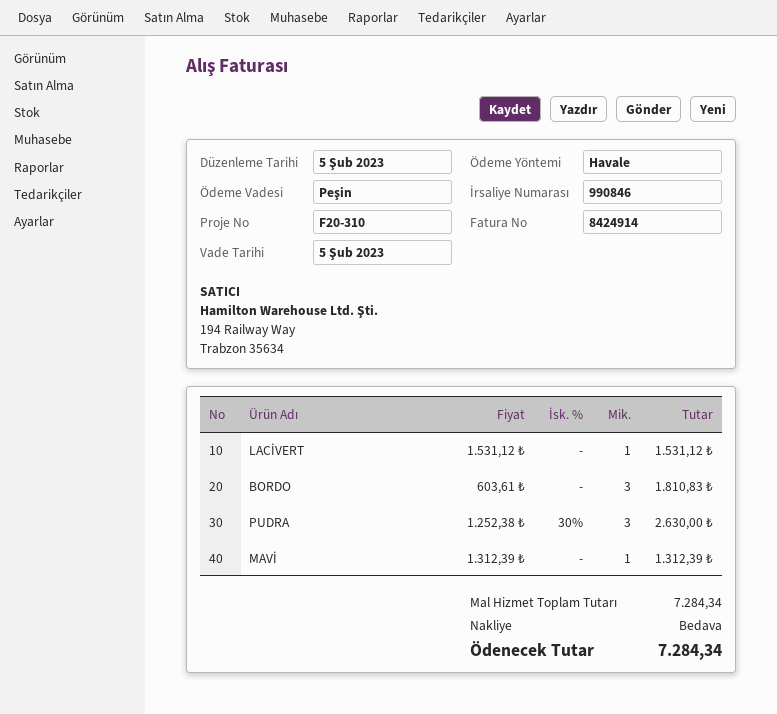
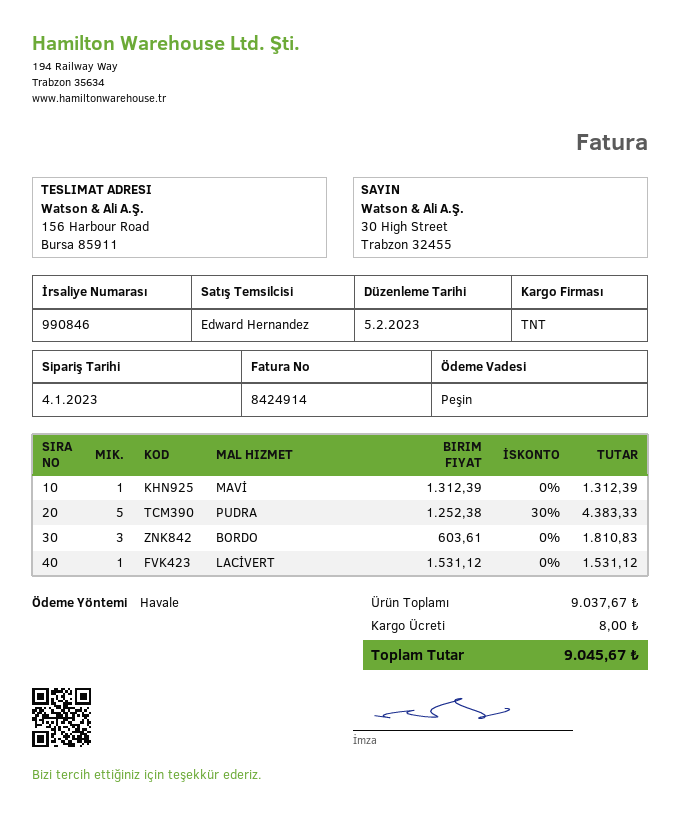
PUDRA: 3 x 1252.38 - 30% = 2630.00 -> 5 x 1252.38 - 30% = 4383.33
subtotal: 7284.34 -> 9037.67
shipping: 0.00 -> 8.00
total: 7284.34 -> 9045.67

